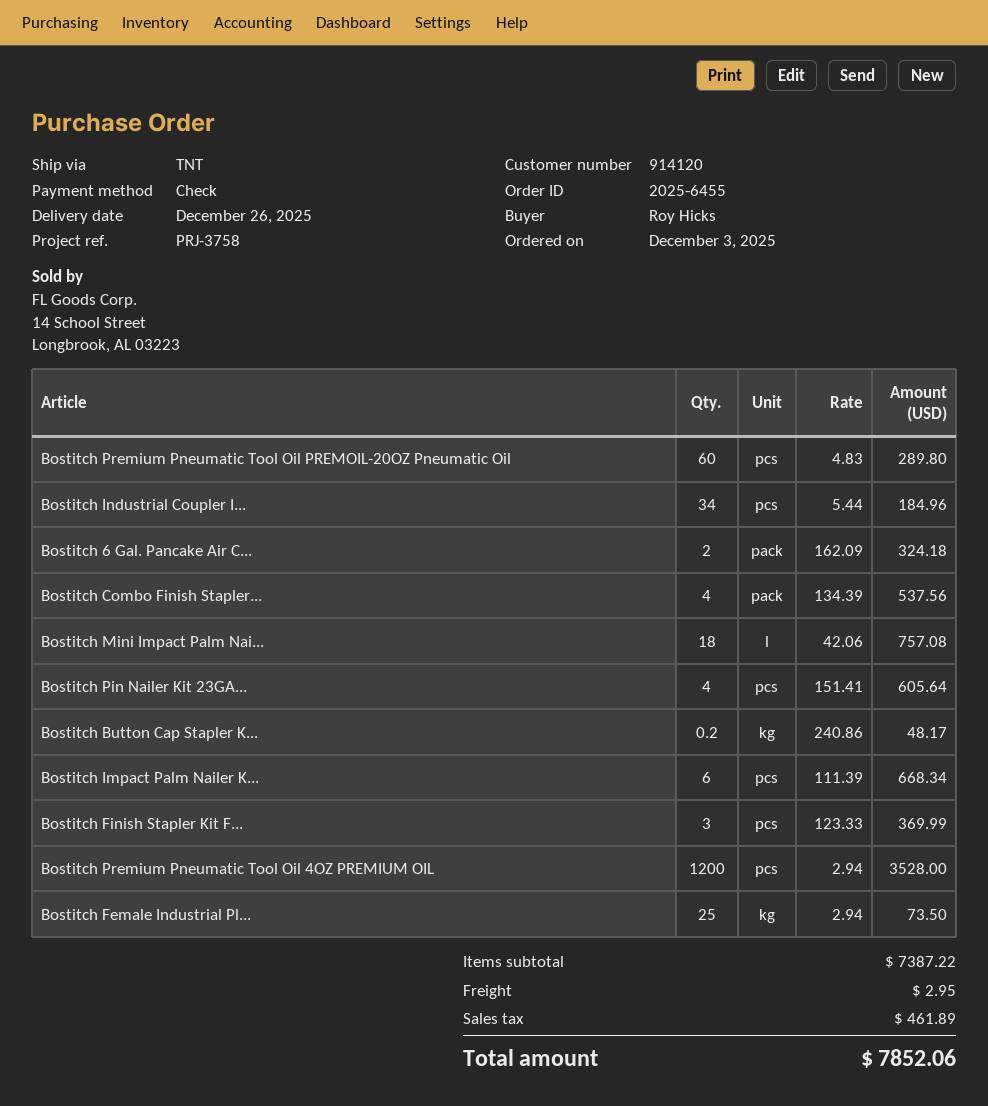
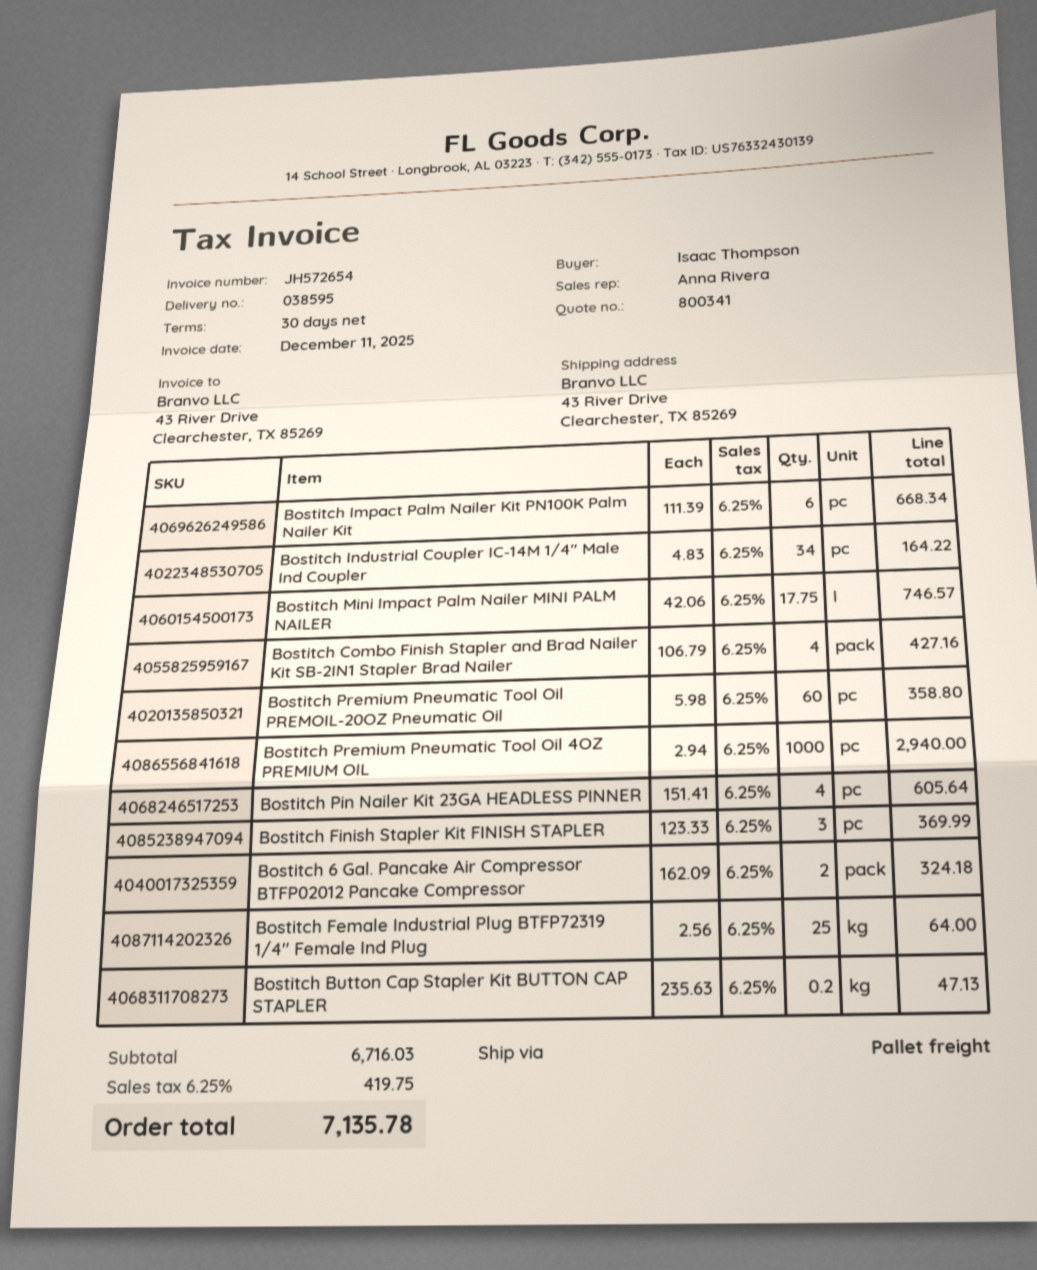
ordered by: Roy Hicks -> Isaac Thompson
shipping method: TNT -> pallet freight
Bostitch Premium Pneumatic Tool Oil PREMOIL-20OZ Pneumatic Oil: 60 x 4.83 = 289.80 -> 60 x 5.98 = 358.80
Bostitch Industrial Coupler I...: 34 x 5.44 = 184.96 -> 34 x 4.83 = 164.22
Bostitch Combo Finish Stapler...: 4 x 134.39 = 537.56 -> 4 x 106.79 = 427.16
Bostitch Mini Impact Palm Nai...: 18 x 42.06 = 757.08 -> 17.75 x 42.06 = 746.57
Bostitch Button Cap Stapler K...: 0.2 x 240.86 = 48.17 -> 0.2 x 235.63 = 47.13
Bostitch Premium Pneumatic Tool Oil 4OZ PREMIUM OIL: 1200 x 2.94 = 3528.00 -> 1000 x 2.94 = 2940.00
Bostitch Female Industrial Pl...: 25 x 2.94 = 73.50 -> 25 x 2.56 = 64.00
subtotal: 7387.22 -> 6716.03
shipping: 2.95 -> none
tax: 461.89 -> 419.75
total: 7852.06 -> 7135.78

